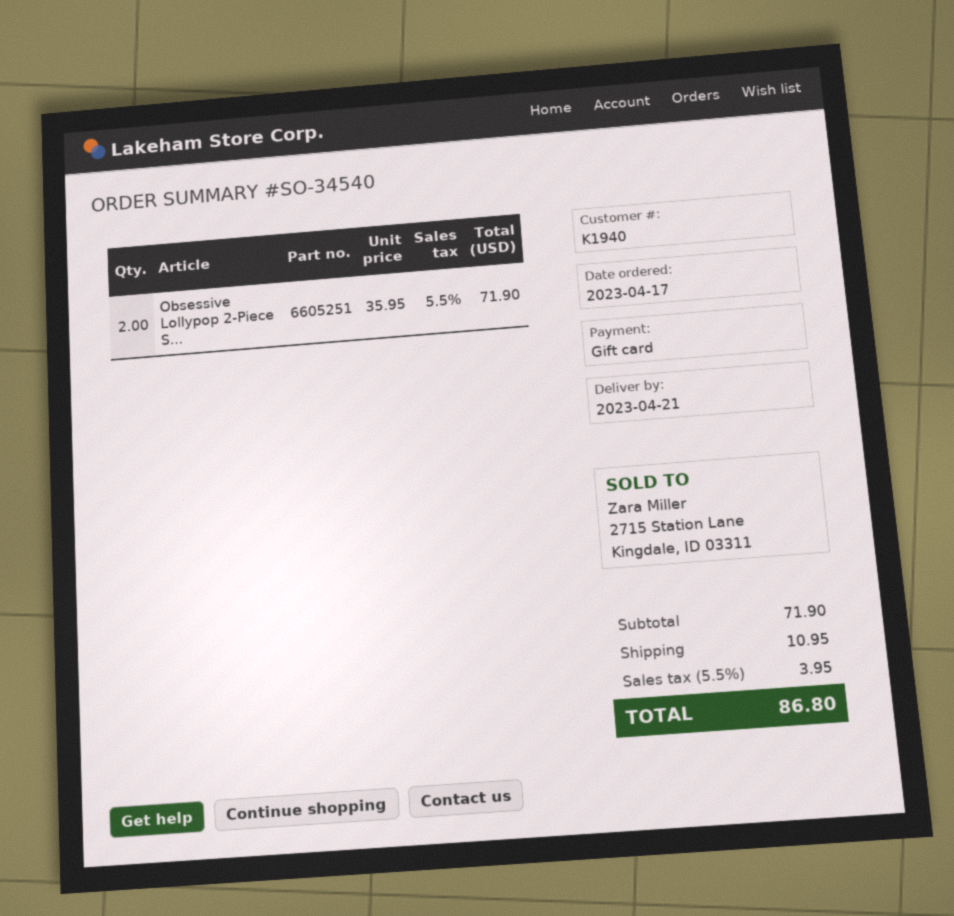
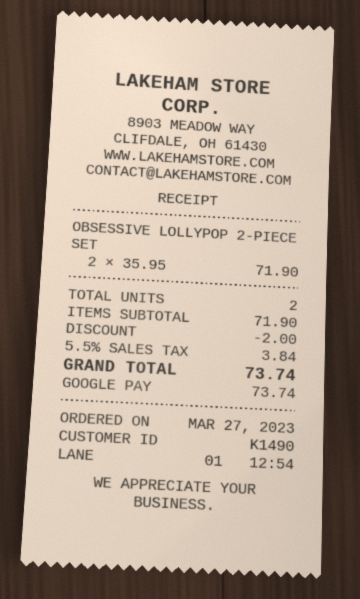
order date: 2023-04-17 -> 2023-03-27
customer number: K1940 -> K1490
payment method: gift card -> Google Pay
discount: none -> 2.00
shipping: 10.95 -> none
tax: 5.5% = 3.95 -> 5.5% = 3.84
total: 86.80 -> 73.74

